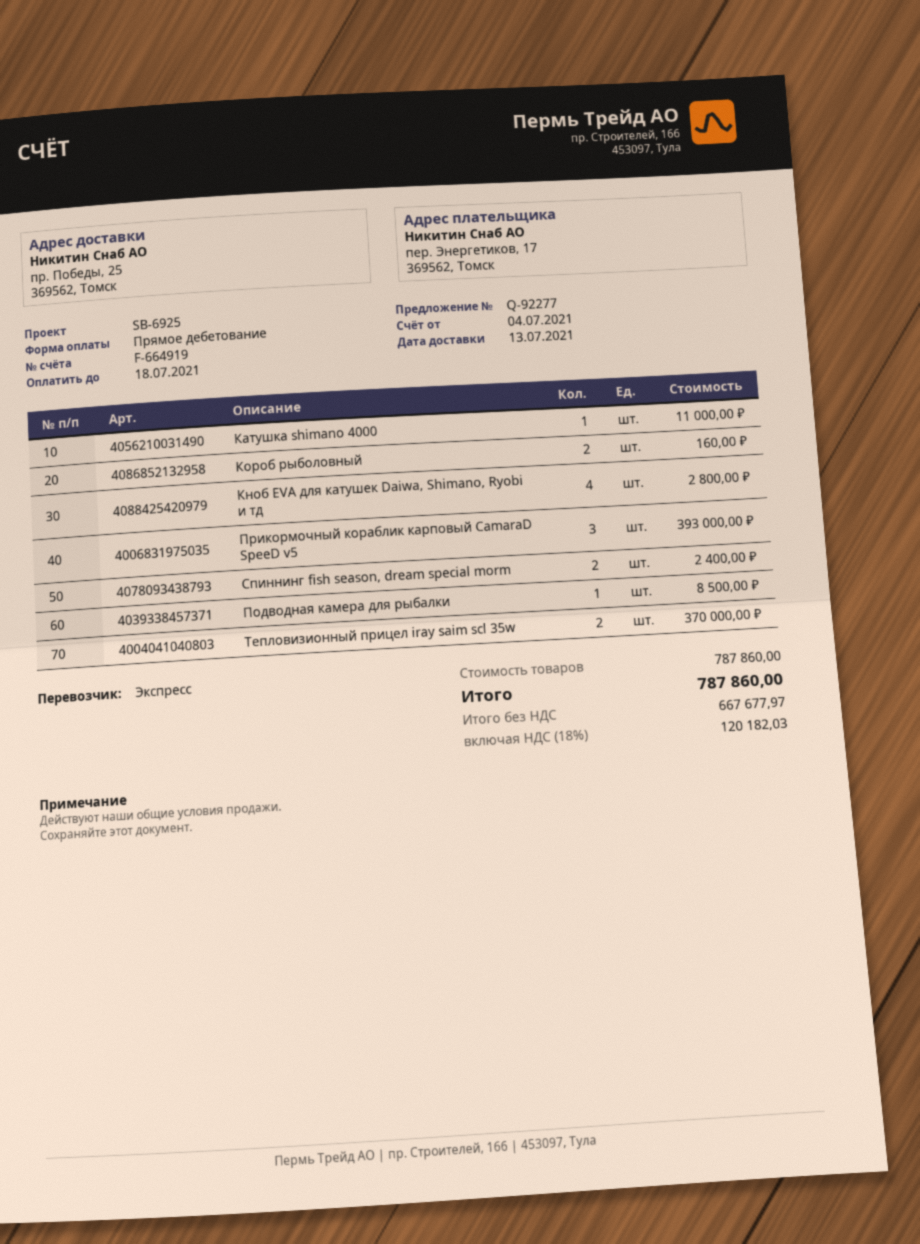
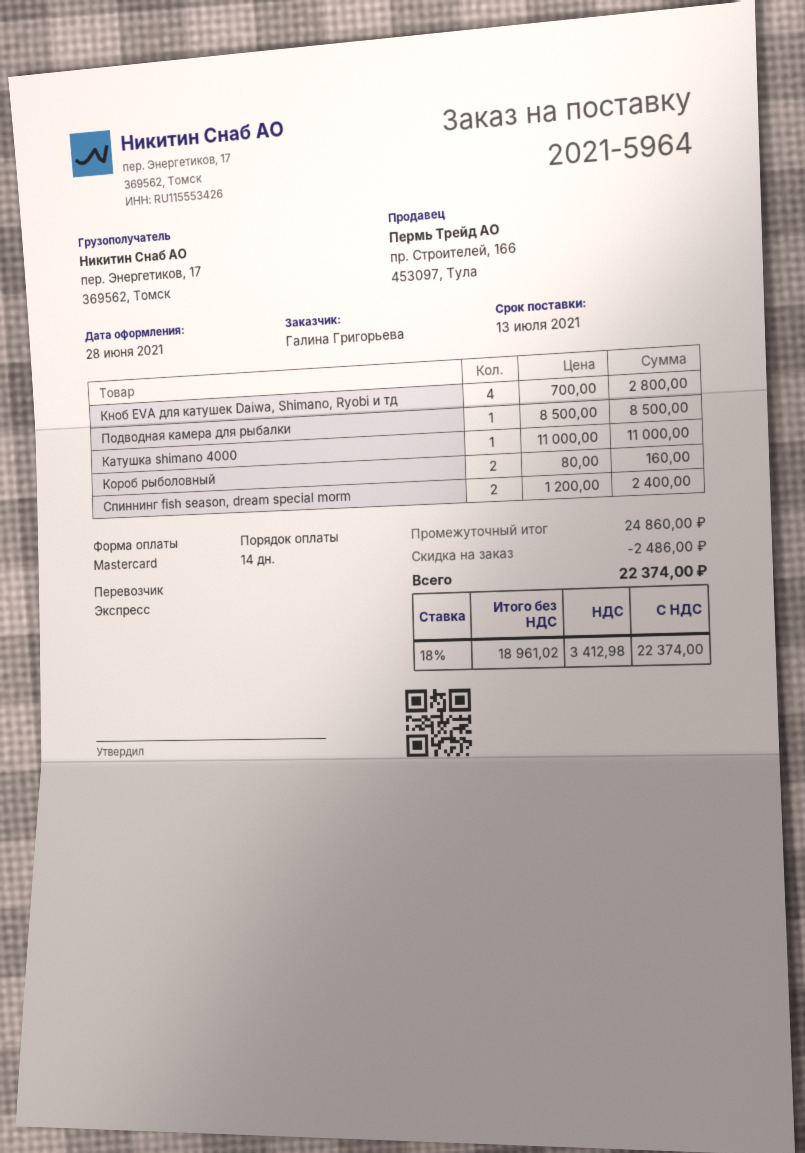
payment method: direct debit -> Mastercard
ship to: пр. Победы, 25, 369562, Томск -> пер. Энергетиков, 17, 369562, Томск
Прикормочный кораблик карповый CamaraD SpeeD v5: 3 for 393000.00 -> none
Тепловизионный прицел iray saim scl 35w: 2 for 370000.00 -> none
subtotal: 787860.00 -> 24860.00
discount: none -> 2486.00
net: 667677.97 -> 18961.02
tax: 18% = 120182.03 -> 18% = 3412.98
total: 787860.00 -> 22374.00

